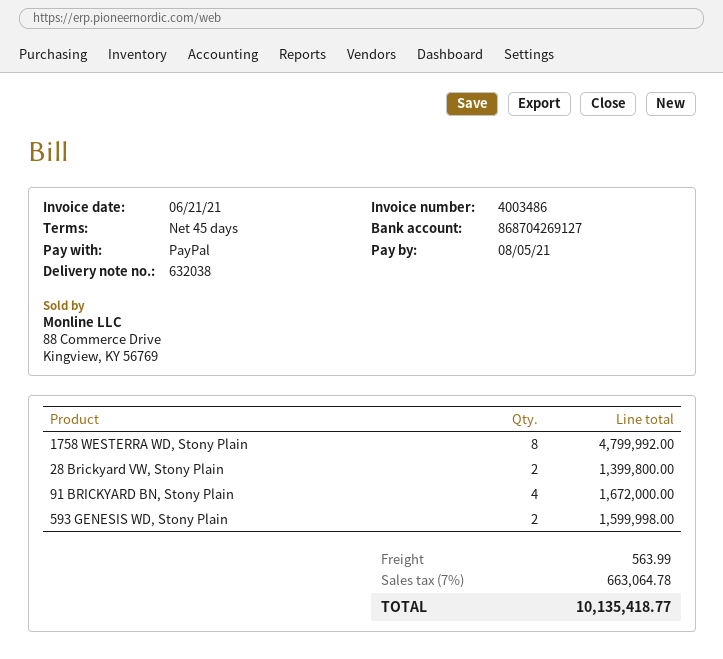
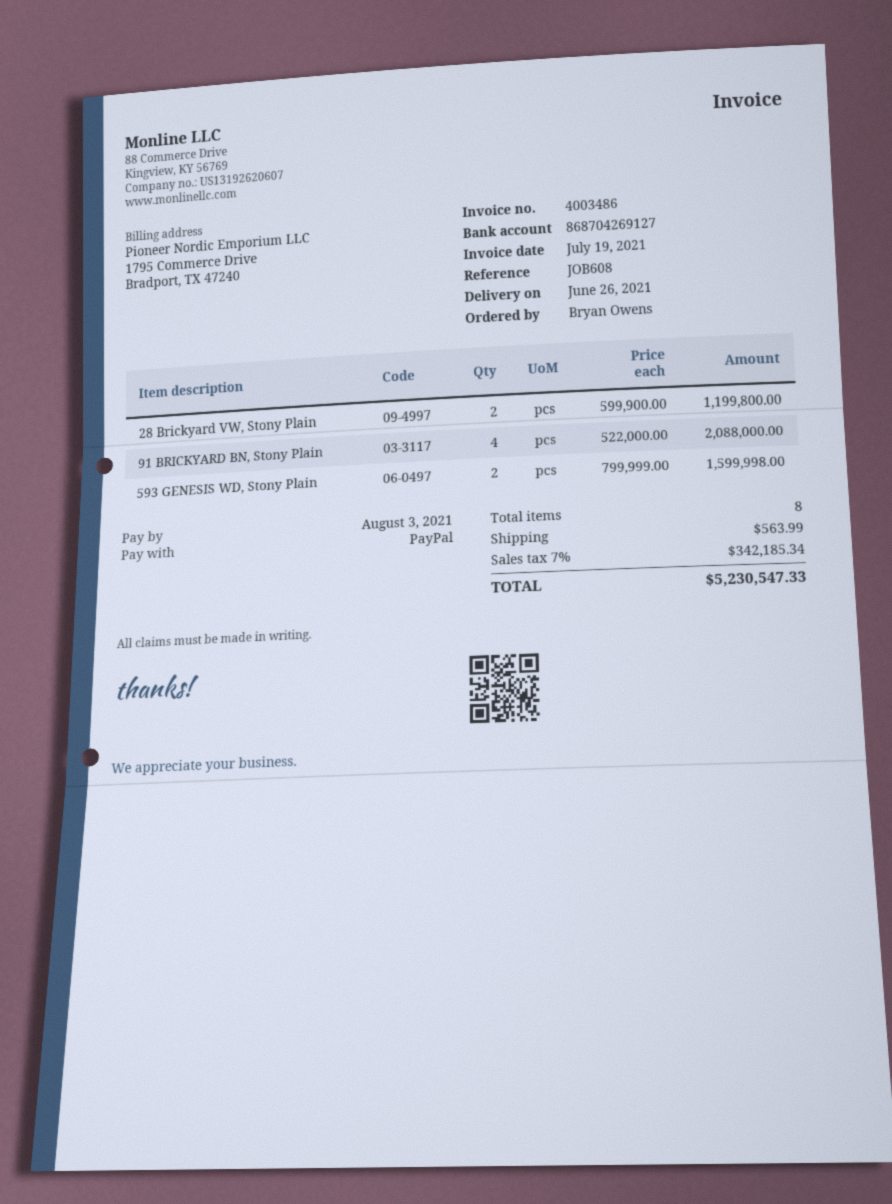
invoice date: 2021-06-21 -> 2021-07-19
due date: 2021-08-05 -> 2021-08-03
1758 WESTERRA WD, Stony Plain: 8 for 4799992.00 -> none
28 Brickyard VW, Stony Plain: 2 for 1399800.00 -> 2 for 1199800.00
91 BRICKYARD BN, Stony Plain: 4 for 1672000.00 -> 4 for 2088000.00
tax: 7% = 663064.78 -> 7% = 342185.34
total: 10135418.77 -> 5230547.33

